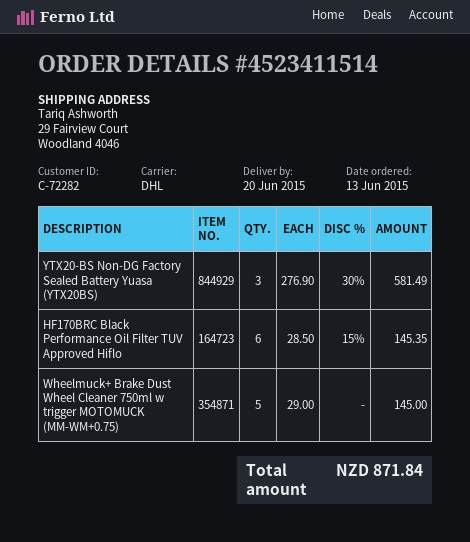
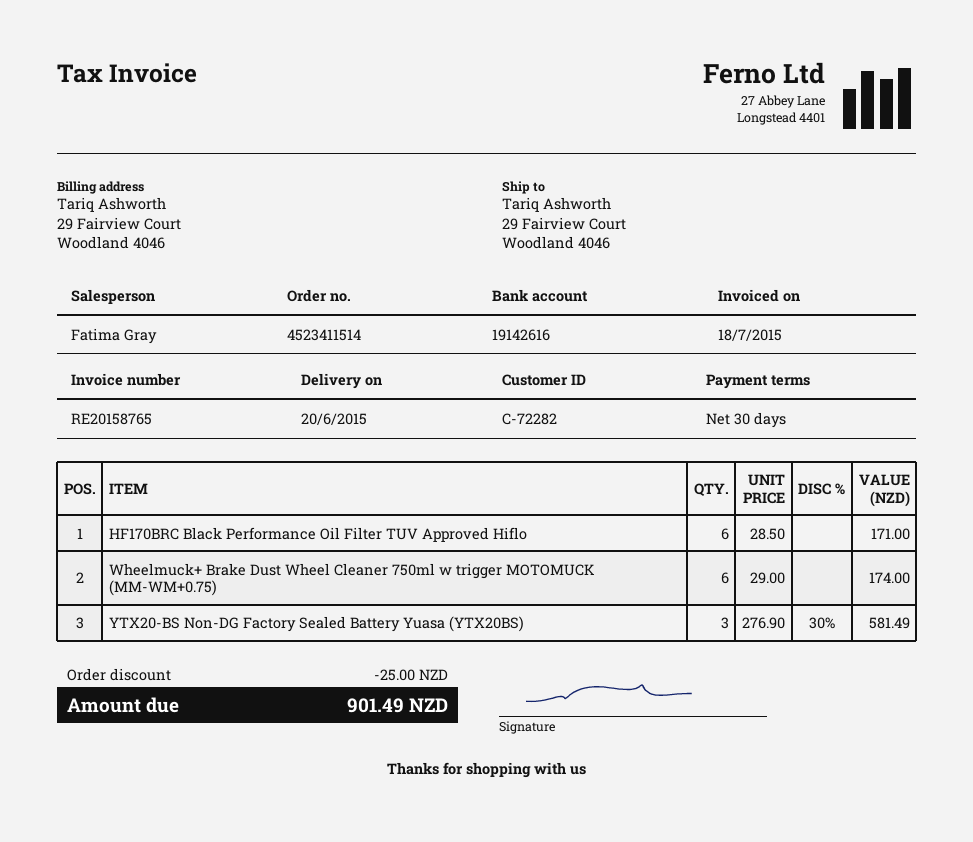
HF170BRC Black Performance Oil Filter TUV Approved Hiflo: 6 x 28.50 - 15% = 145.35 -> 6 x 28.50 = 171.00
Wheelmuck+ Brake Dust Wheel Cleaner 750ml w trigger MOTOMUCK (MM-WM+0.75): 5 x 29.00 = 145.00 -> 6 x 29.00 = 174.00
discount: none -> 25.00
total: 871.84 -> 901.49

